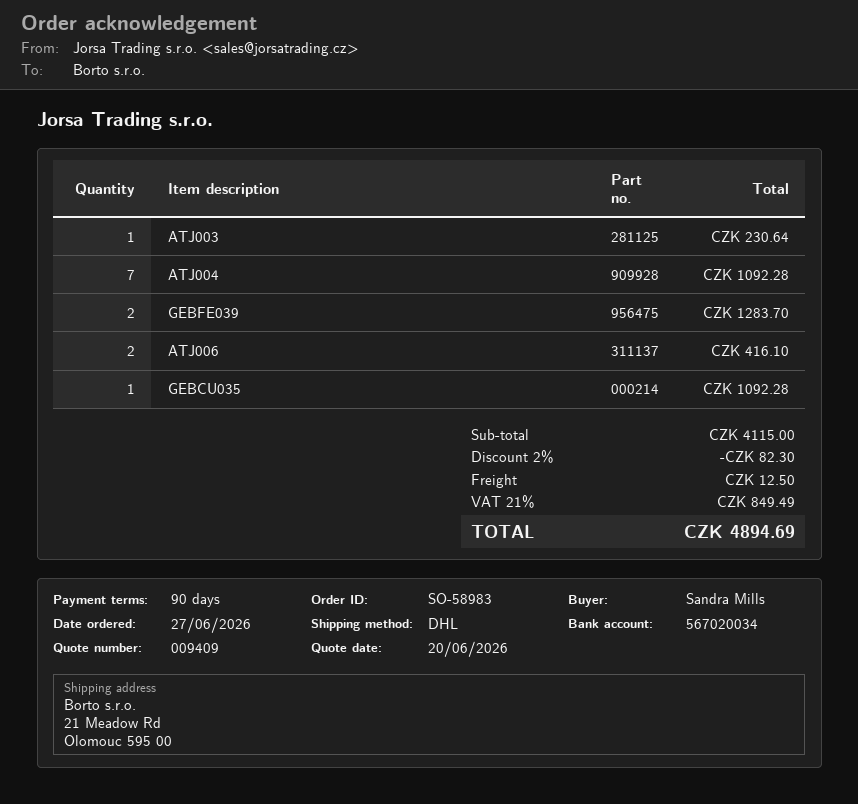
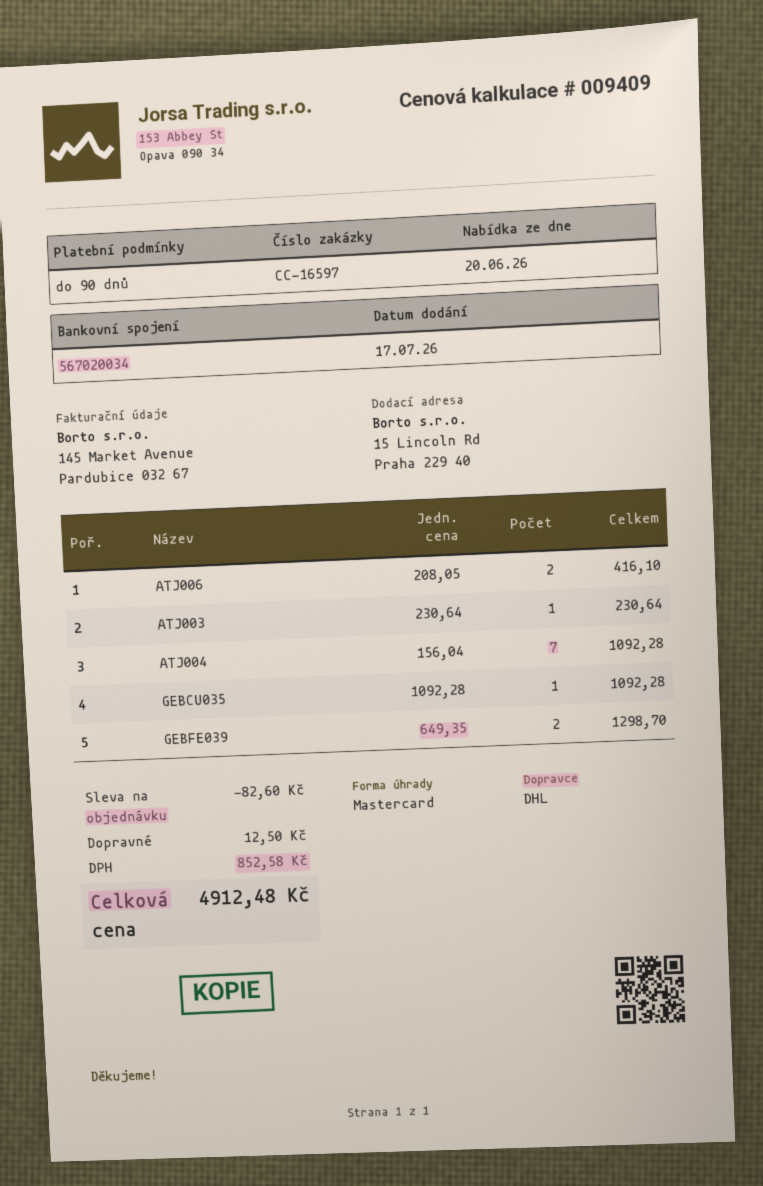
ship to: 21 Meadow Rd, Olomouc 595 00 -> 15 Lincoln Rd, Praha 229 40
GEBFE039: 2 for 1283.70 -> 2 for 1298.70
discount: 82.30 -> 82.60
tax: 849.49 -> 852.58
total: 4894.69 -> 4912.48

